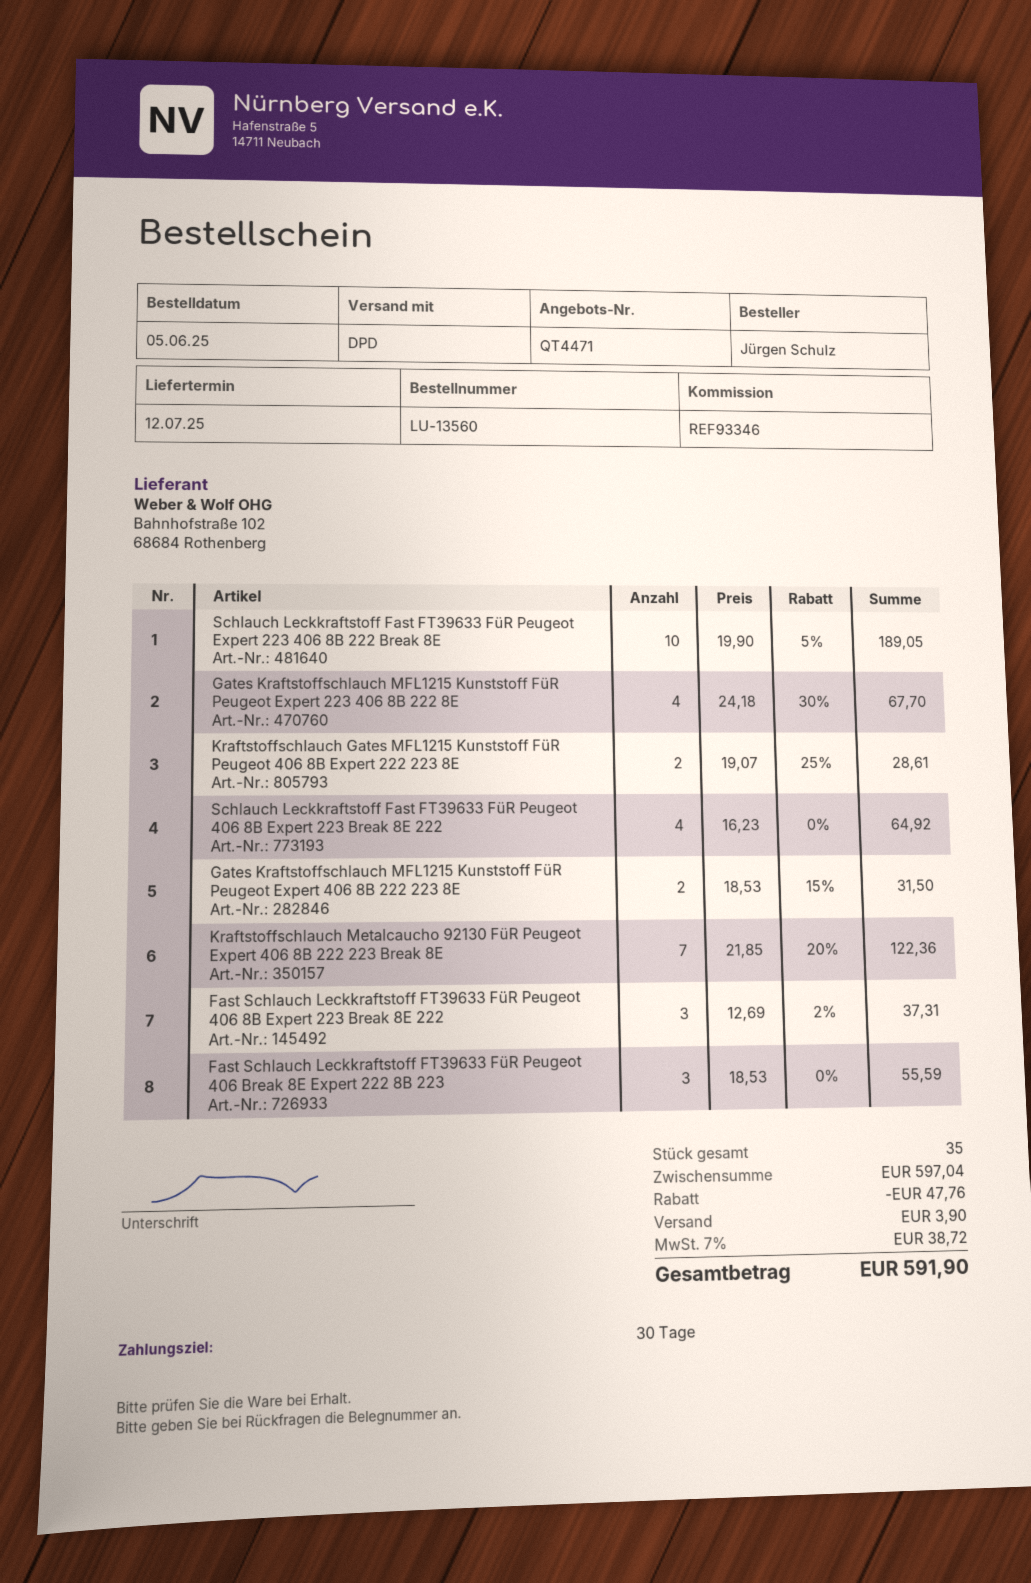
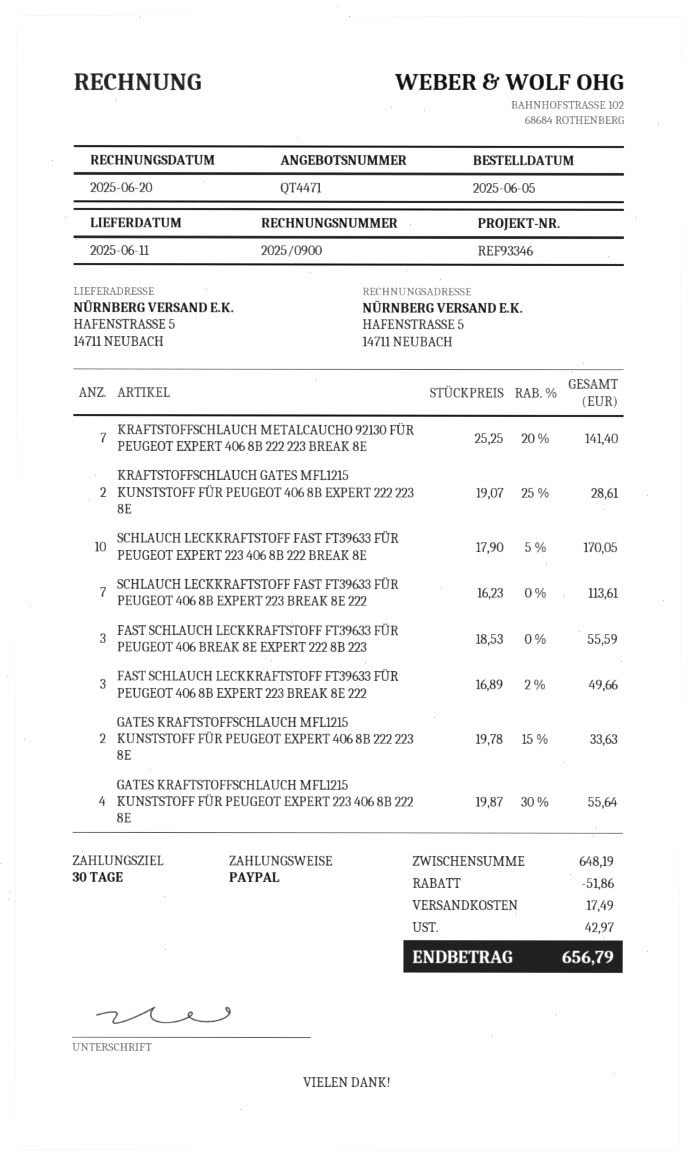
delivery date: 2025-07-12 -> 2025-06-11
Schlauch Leckkraftstoff Fast FT39633 FüR Peugeot Expert 223 406 8B 222 Break 8E: 10 x 19.90 - 5% = 189.05 -> 10 x 17.90 - 5% = 170.05
Gates Kraftstoffschlauch MFL1215 Kunststoff FüR Peugeot Expert 223 406 8B 222 8E: 4 x 24.18 - 30% = 67.70 -> 4 x 19.87 - 30% = 55.64
Schlauch Leckkraftstoff Fast FT39633 FüR Peugeot 406 8B Expert 223 Break 8E 222: 4 x 16.23 = 64.92 -> 7 x 16.23 = 113.61
Gates Kraftstoffschlauch MFL1215 Kunststoff FüR Peugeot Expert 406 8B 222 223 8E: 2 x 18.53 - 15% = 31.50 -> 2 x 19.78 - 15% = 33.63
Kraftstoffschlauch Metalcaucho 92130 FüR Peugeot Expert 406 8B 222 223 Break 8E: 7 x 21.85 - 20% = 122.36 -> 7 x 25.25 - 20% = 141.40
Fast Schlauch Leckkraftstoff FT39633 FüR Peugeot 406 8B Expert 223 Break 8E 222: 3 x 12.69 - 2% = 37.31 -> 3 x 16.89 - 2% = 49.66
subtotal: 597.04 -> 648.19
discount: 47.76 -> 51.86
shipping: 3.90 -> 17.49
tax: 38.72 -> 42.97
total: 591.90 -> 656.79

